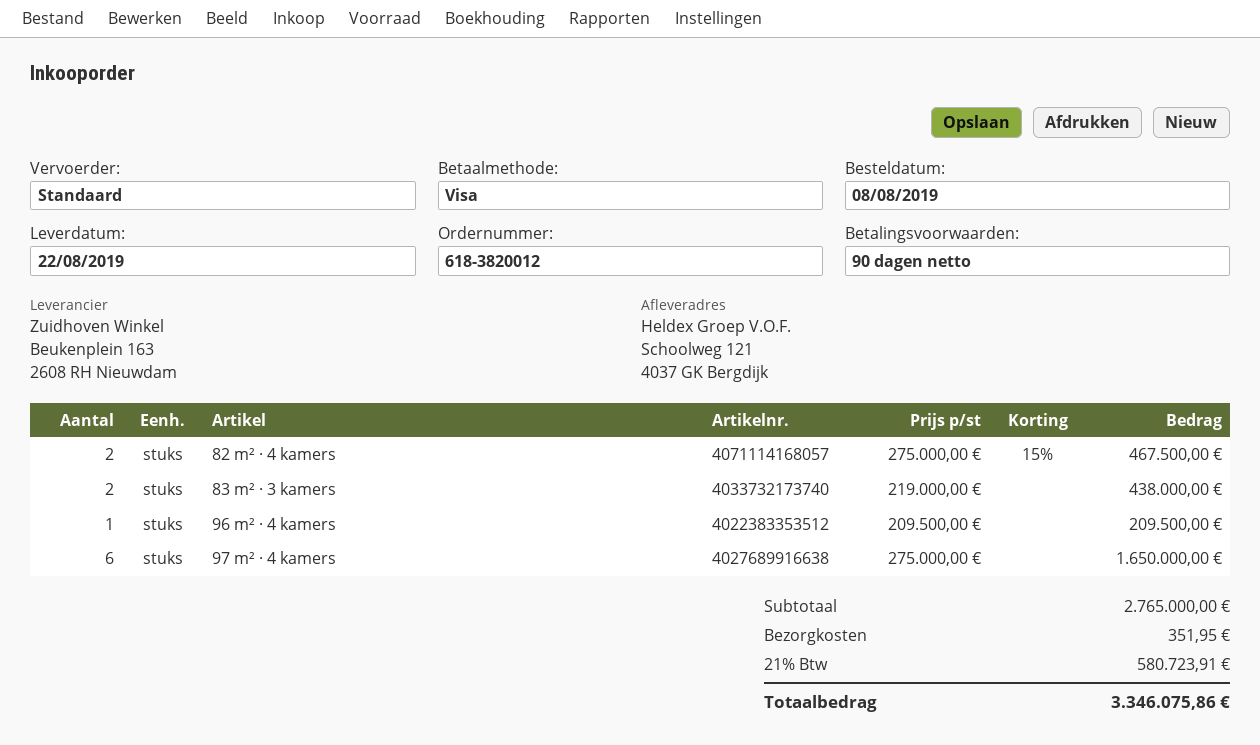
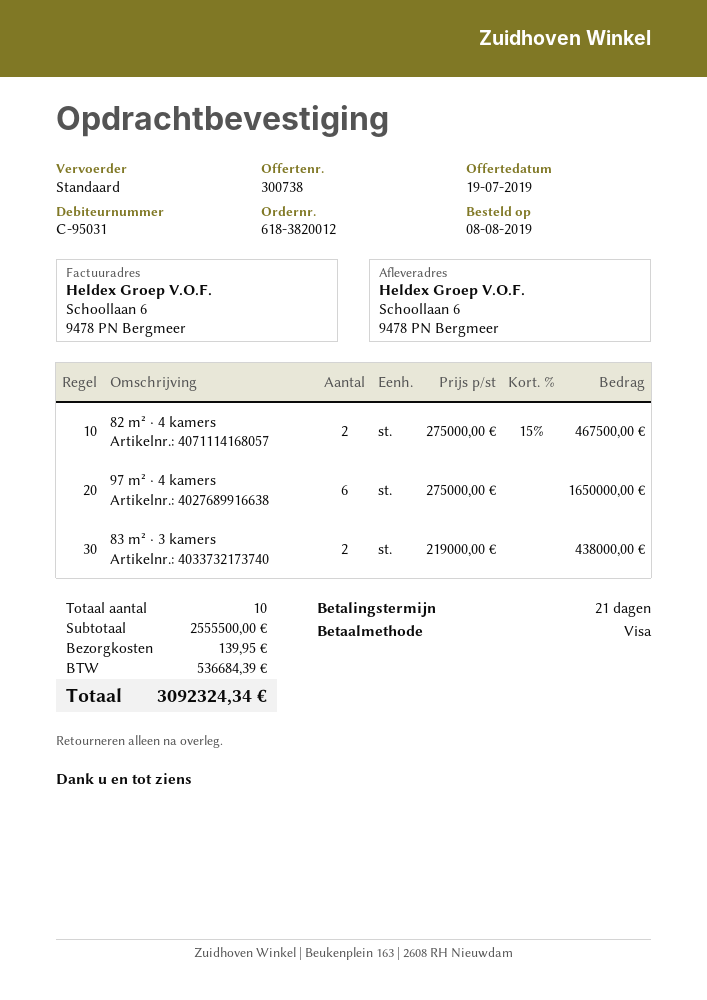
payment terms: 90 days -> 21 days
ship to: Schoolweg 121, 4037 GK Bergdijk -> Schoollaan 6, 9478 PN Bergmeer
96 m² · 4 kamers: 1 x 209500.00 = 209500.00 -> none
subtotal: 2765000.00 -> 2555500.00
shipping: 351.95 -> 139.95
tax: 580723.91 -> 536684.39
total: 3346075.86 -> 3092324.34

